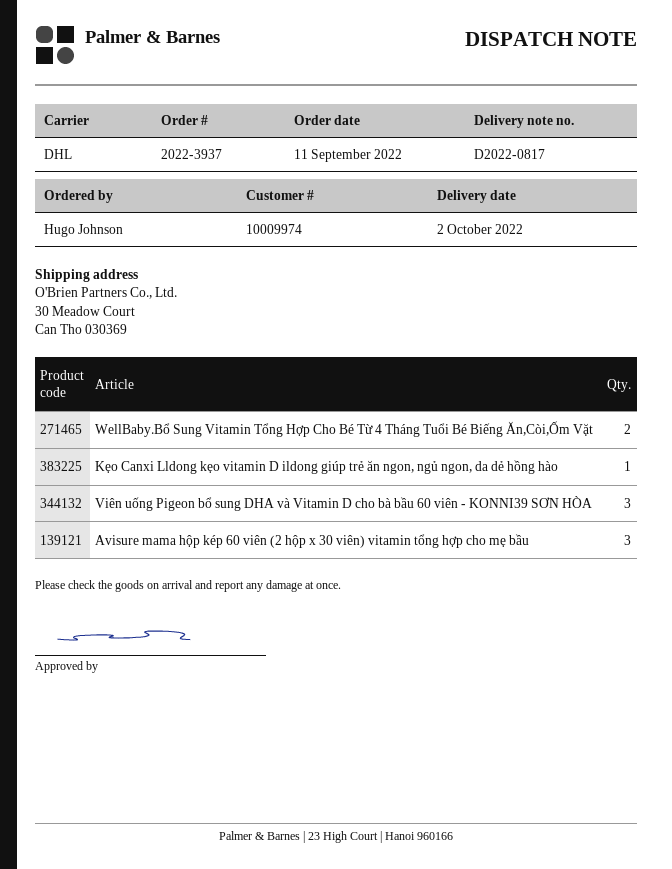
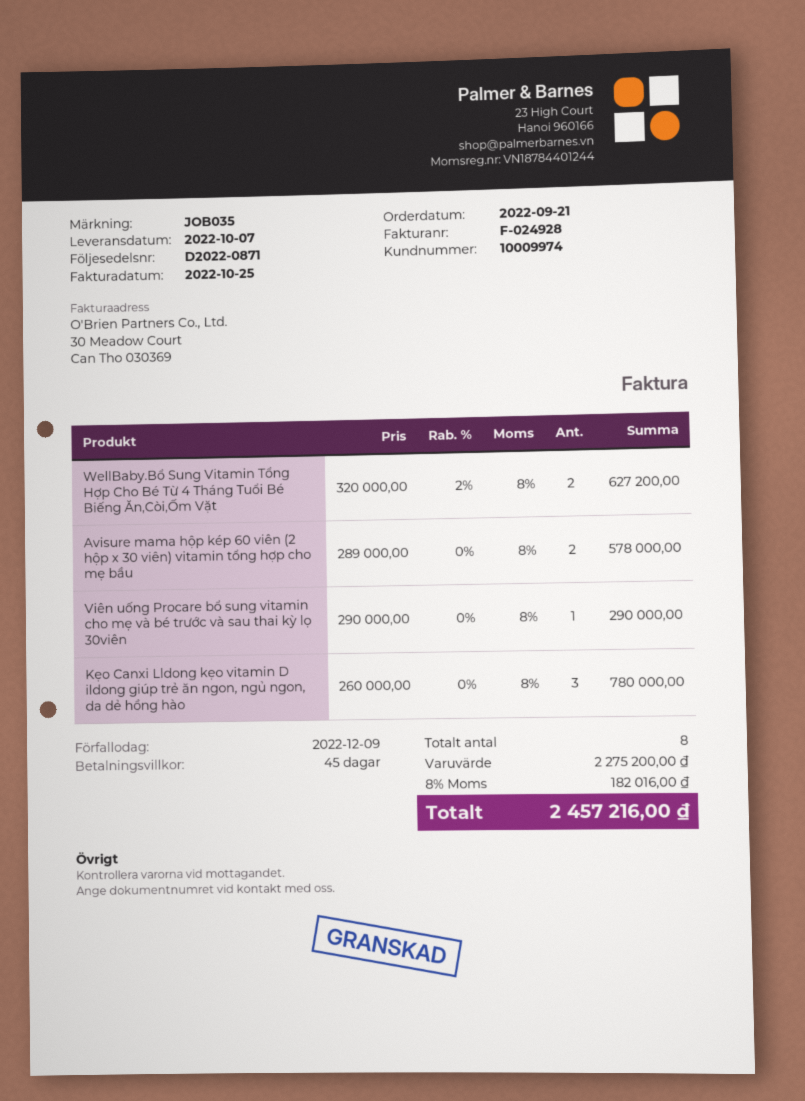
order date: 2022-09-11 -> 2022-09-21
delivery note number: D2022-0817 -> D2022-0871
delivery date: 2022-10-02 -> 2022-10-07
Kẹo Canxi Lldong kẹo vitamin D ildong giúp trẻ ăn ngon, ngủ ngon, da dẻ hồng hào: 1 -> 3
Viên uống Pigeon bổ sung DHA và Vitamin D cho bà bầu 60 viên - KONNI39 SƠN HÒA: 3 -> none
Avisure mama hộp kép 60 viên (2 hộp x 30 viên) vitamin tổng hợp cho mẹ bầu: 3 -> 2
Viên uống Procare bổ sung vitamin cho mẹ và bé trước và sau thai kỳ lọ 30viên: none -> 1

